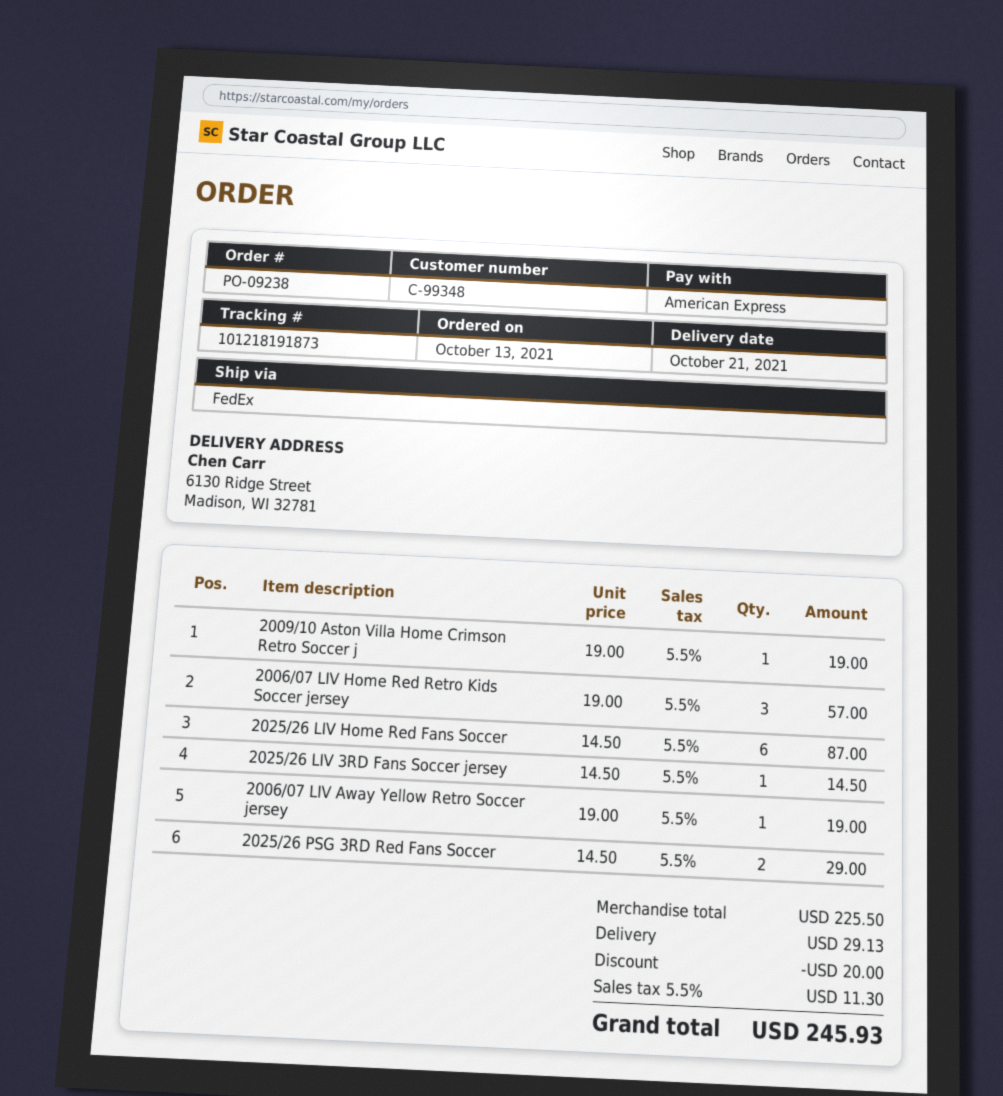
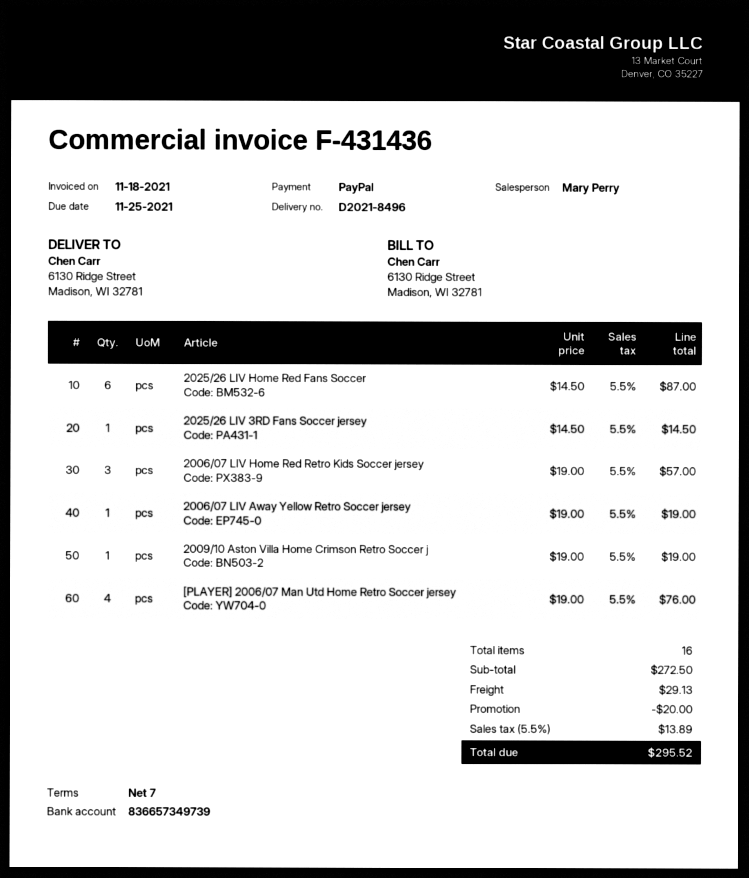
payment method: American Express -> PayPal
2025/26 PSG 3RD Red Fans Soccer: 2 x 14.50 = 29.00 -> none
[PLAYER] 2006/07 Man Utd Home Retro Soccer jersey: none -> 4 x 19.00 = 76.00
subtotal: 225.50 -> 272.50
tax: 5.5% = 11.30 -> 5.5% = 13.89
total: 245.93 -> 295.52

